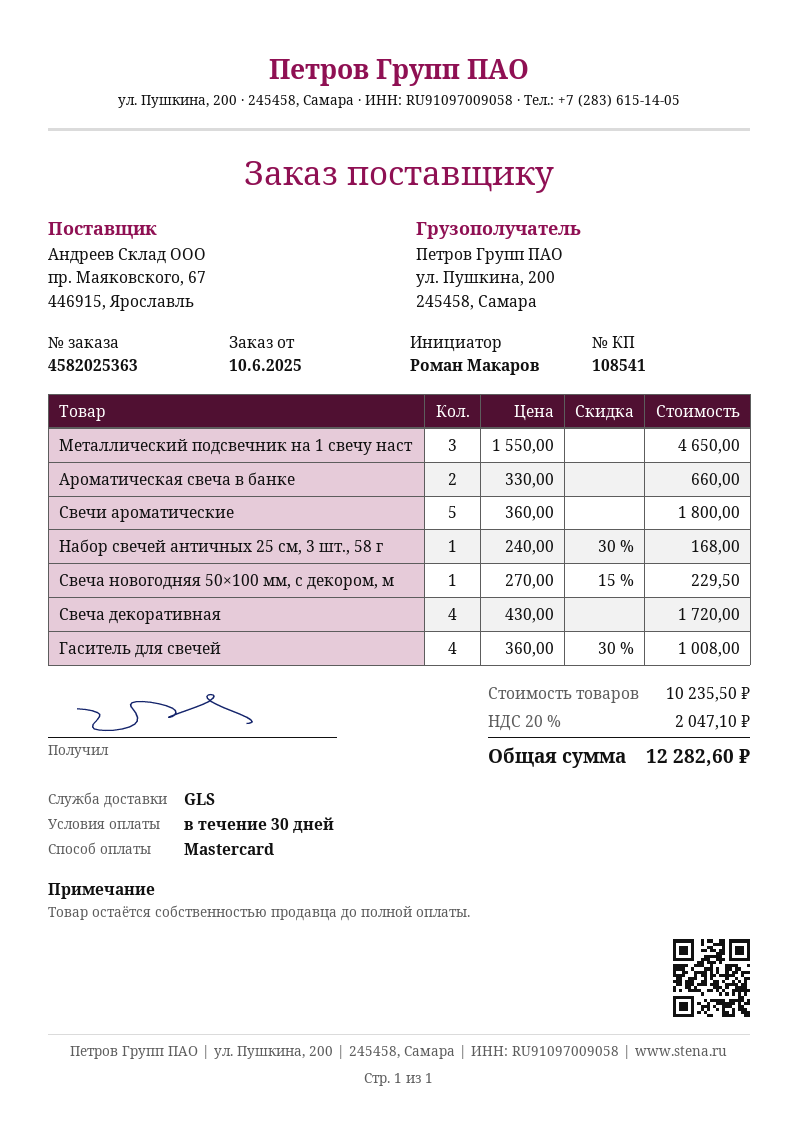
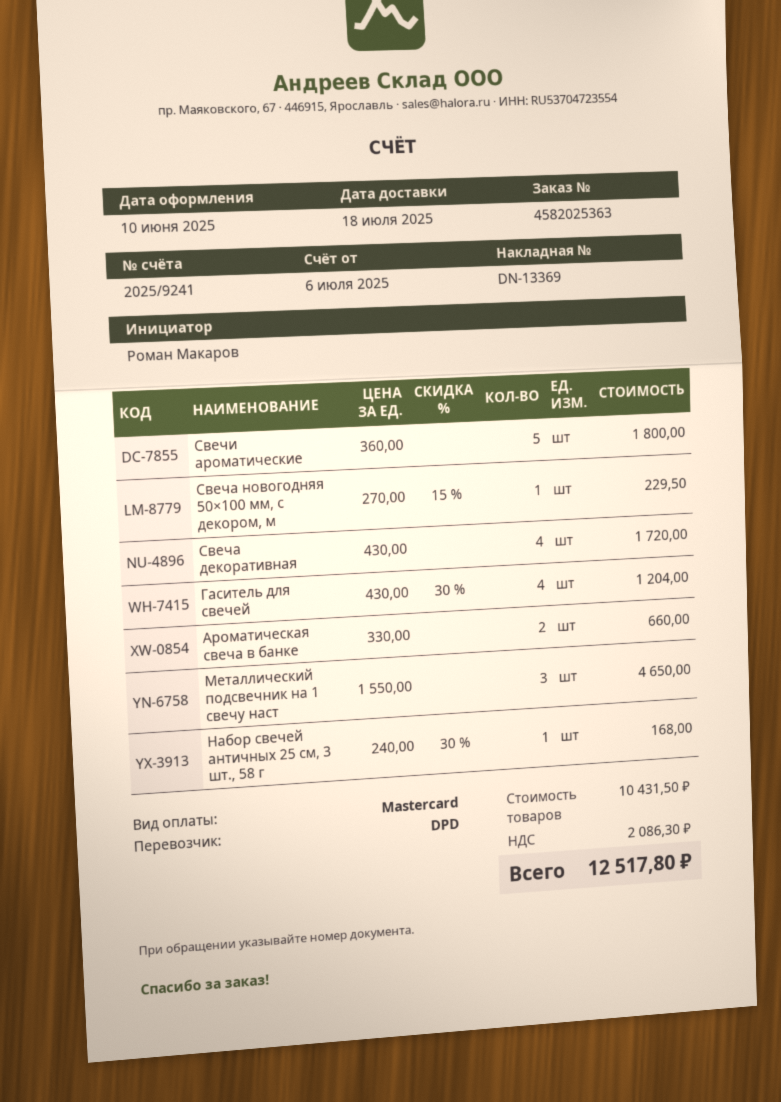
shipping method: GLS -> DPD
Гаситель для свечей: 4 x 360.00 - 30% = 1008.00 -> 4 x 430.00 - 30% = 1204.00
subtotal: 10235.50 -> 10431.50
tax: 2047.10 -> 2086.30
total: 12282.60 -> 12517.80

